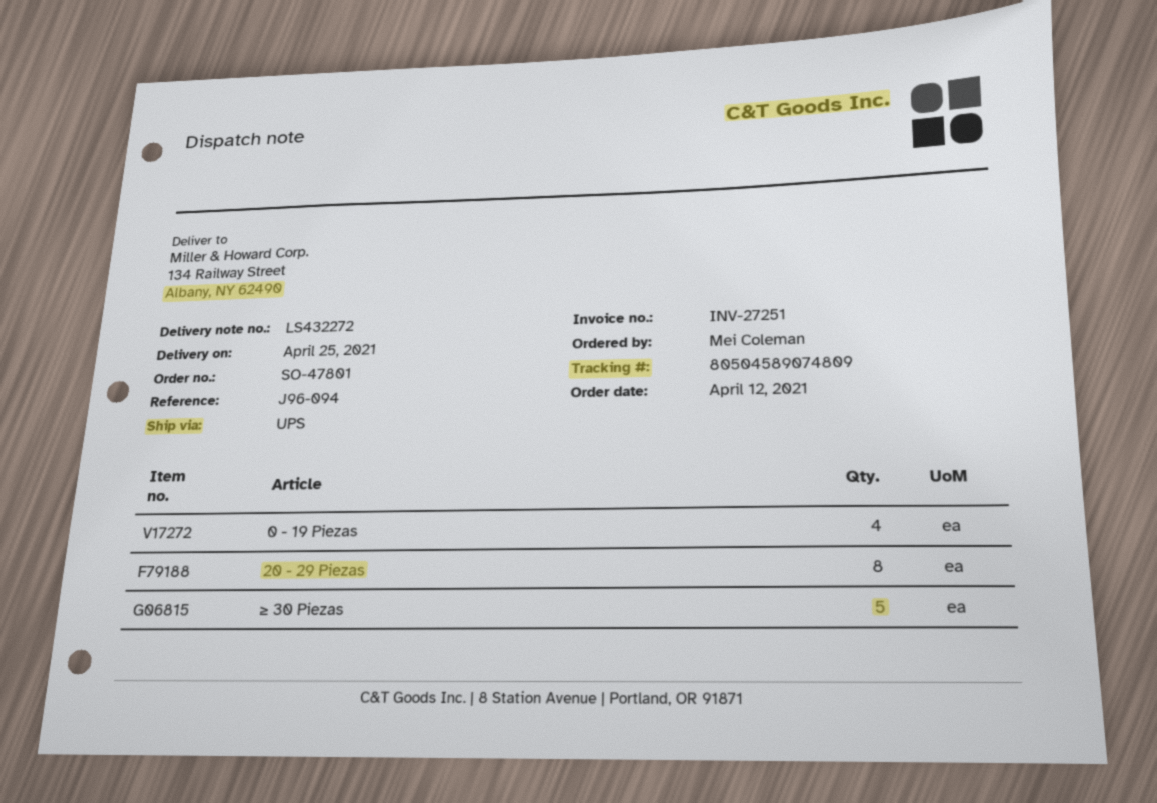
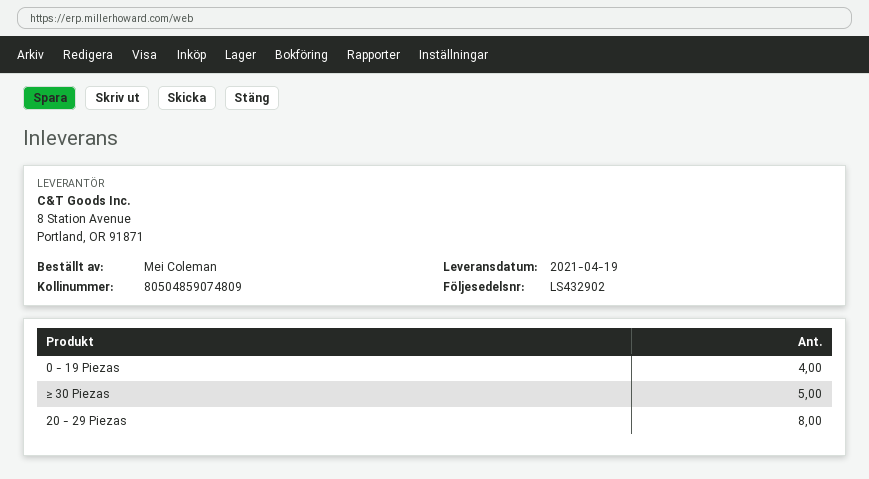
delivery note number: LS432272 -> LS432902
delivery date: 2021-04-25 -> 2021-04-19
tracking number: 80504589074809 -> 80504859074809

